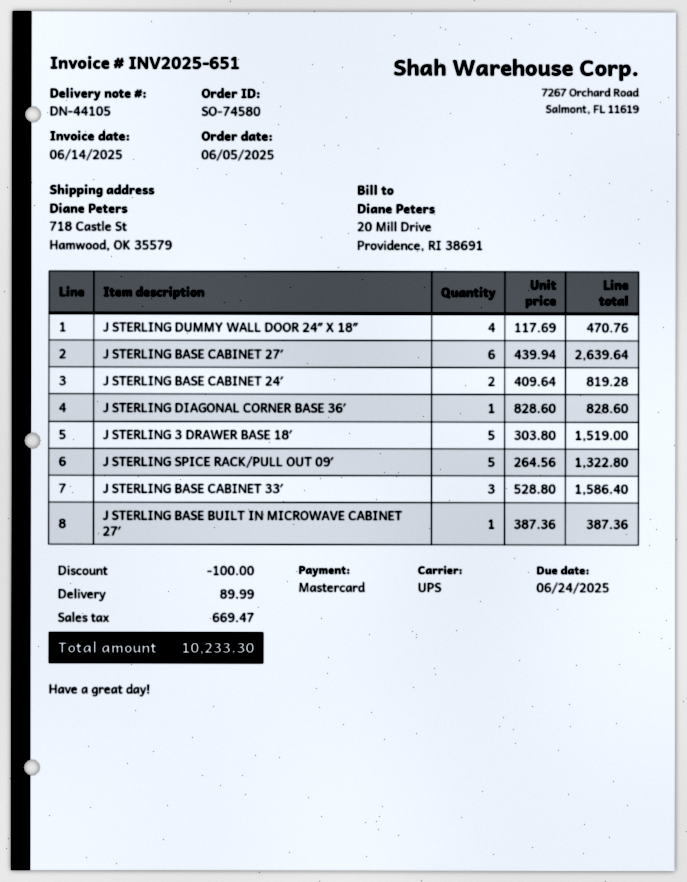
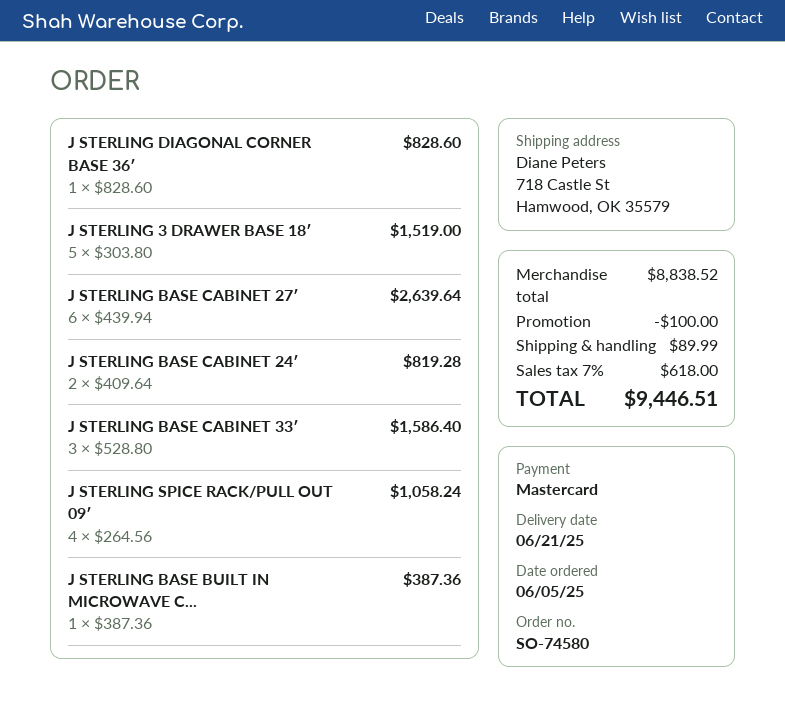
J STERLING DUMMY WALL DOOR 24″ X 18″: 4 x 117.69 = 470.76 -> none
J STERLING SPICE RACK/PULL OUT 09′: 5 x 264.56 = 1322.80 -> 4 x 264.56 = 1058.24
tax: 669.47 -> 618.00
total: 10233.30 -> 9446.51

